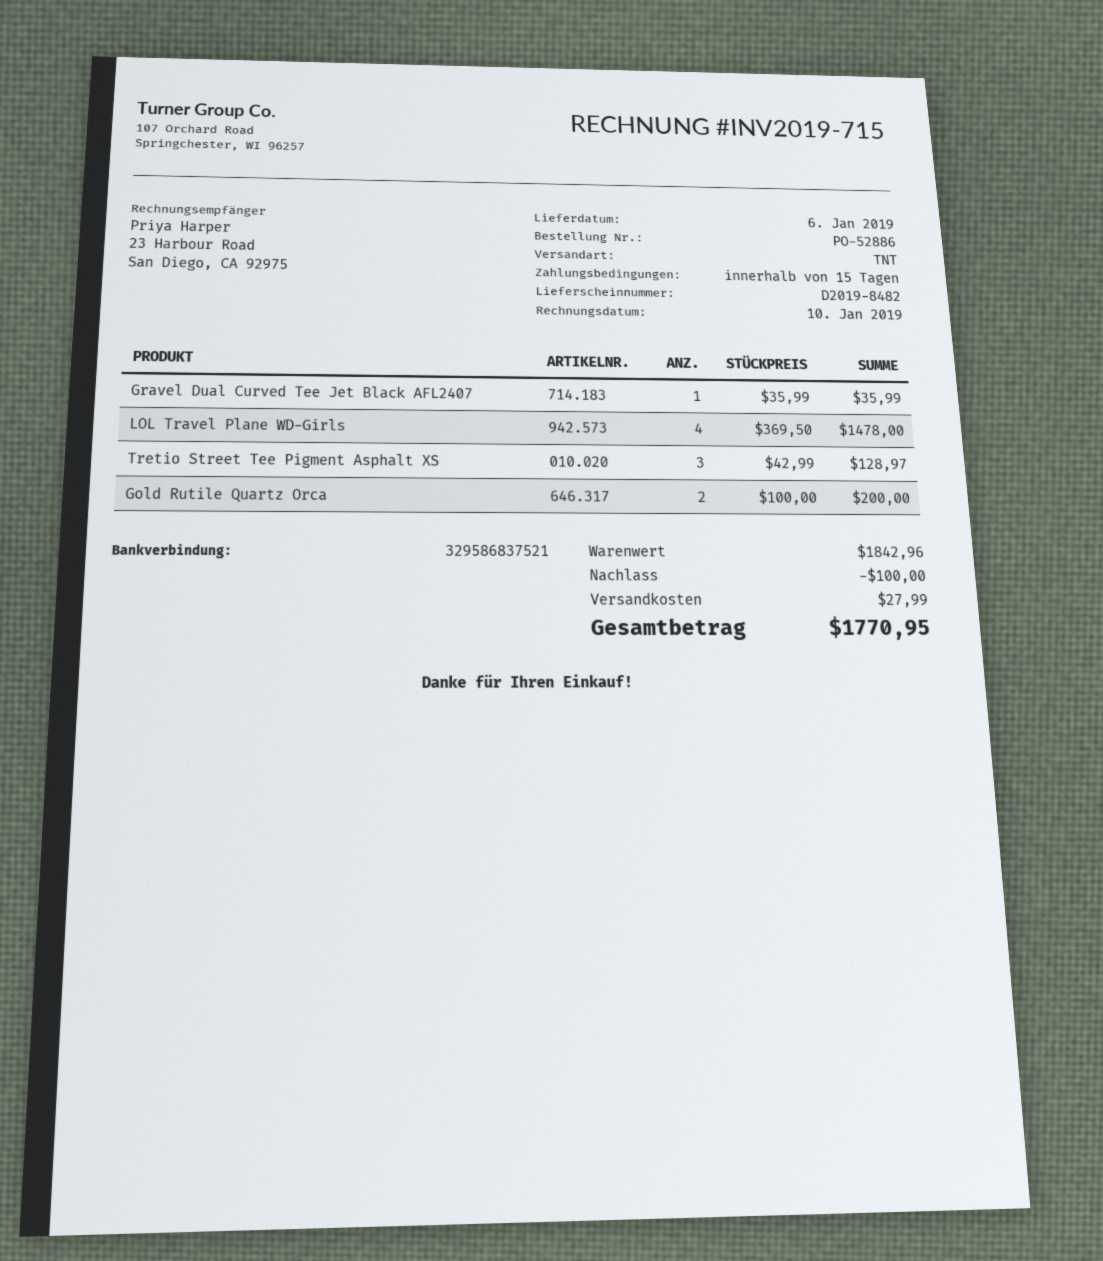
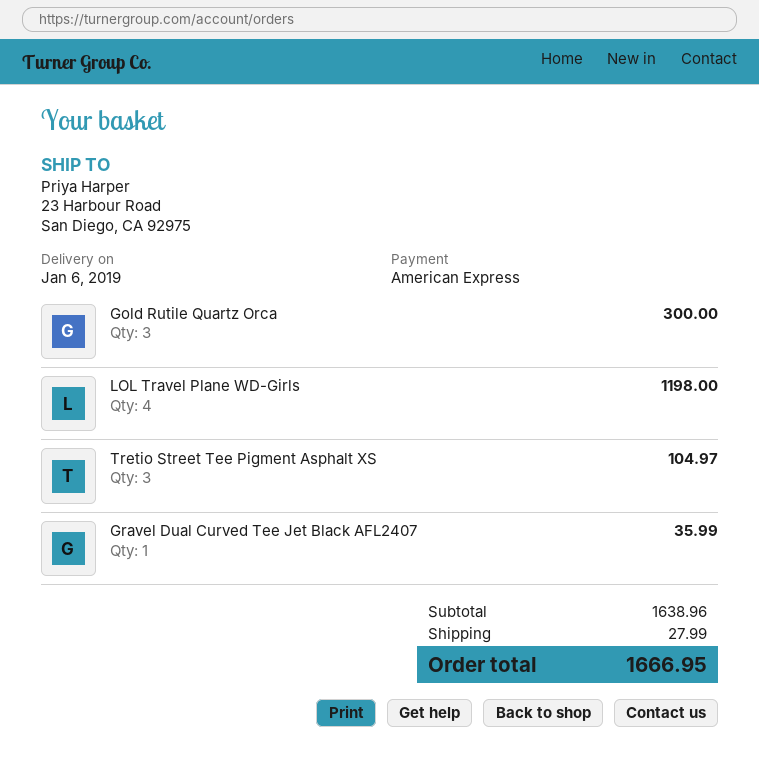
LOL Travel Plane WD-Girls: 4 for 1478.00 -> 4 for 1198.00
Tretio Street Tee Pigment Asphalt XS: 3 for 128.97 -> 3 for 104.97
Gold Rutile Quartz Orca: 2 for 200.00 -> 3 for 300.00
subtotal: 1842.96 -> 1638.96
discount: 100.00 -> none
total: 1770.95 -> 1666.95

